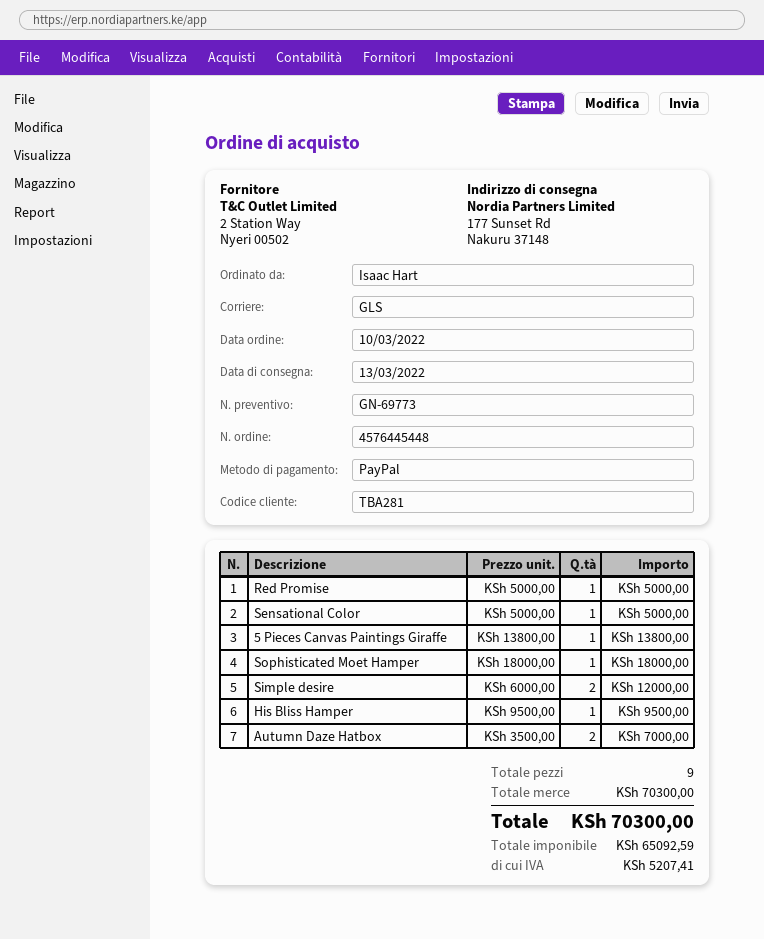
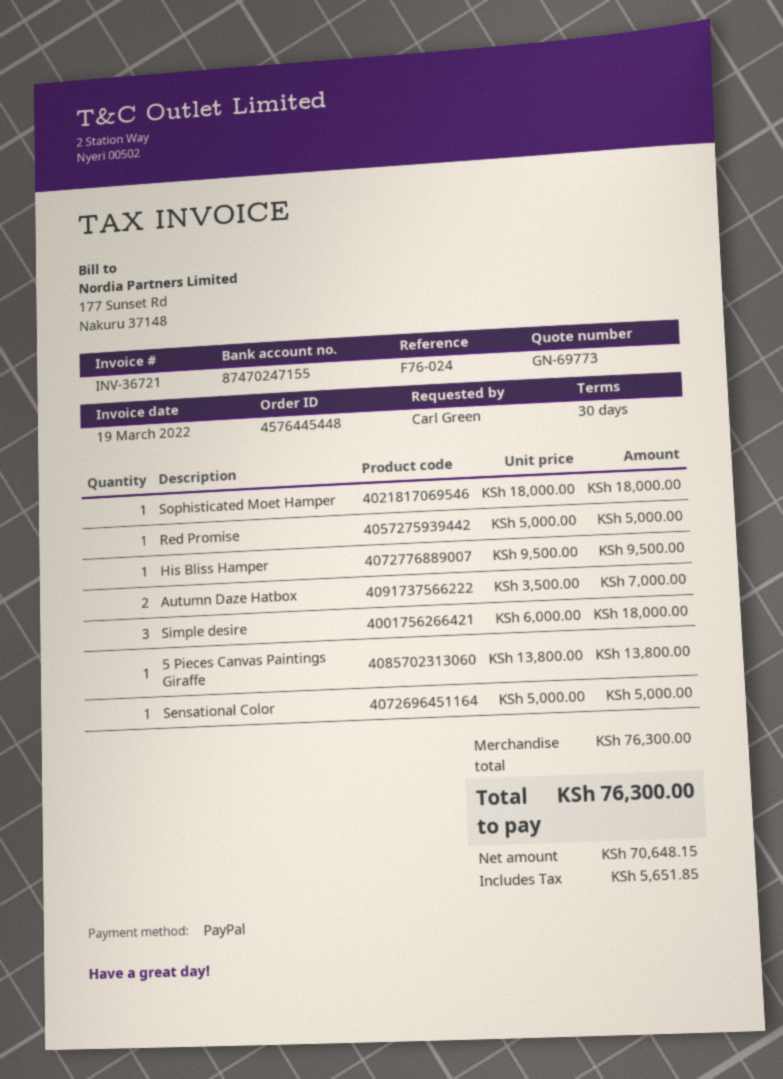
ordered by: Isaac Hart -> Carl Green
Simple desire: 2 x 6000.00 = 12000.00 -> 3 x 6000.00 = 18000.00
subtotal: 70300.00 -> 76300.00
net: 65092.59 -> 70648.15
tax: 5207.41 -> 5651.85
total: 70300.00 -> 76300.00

